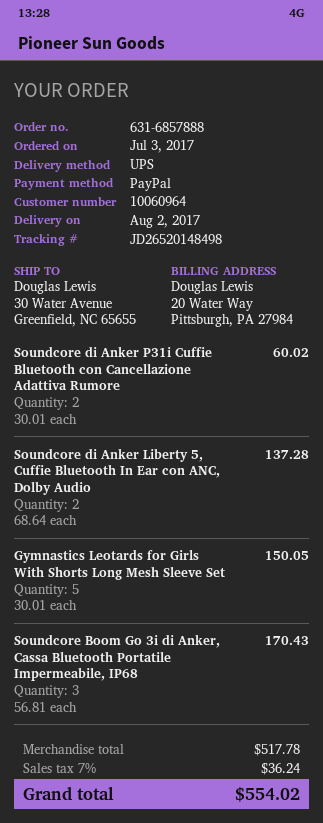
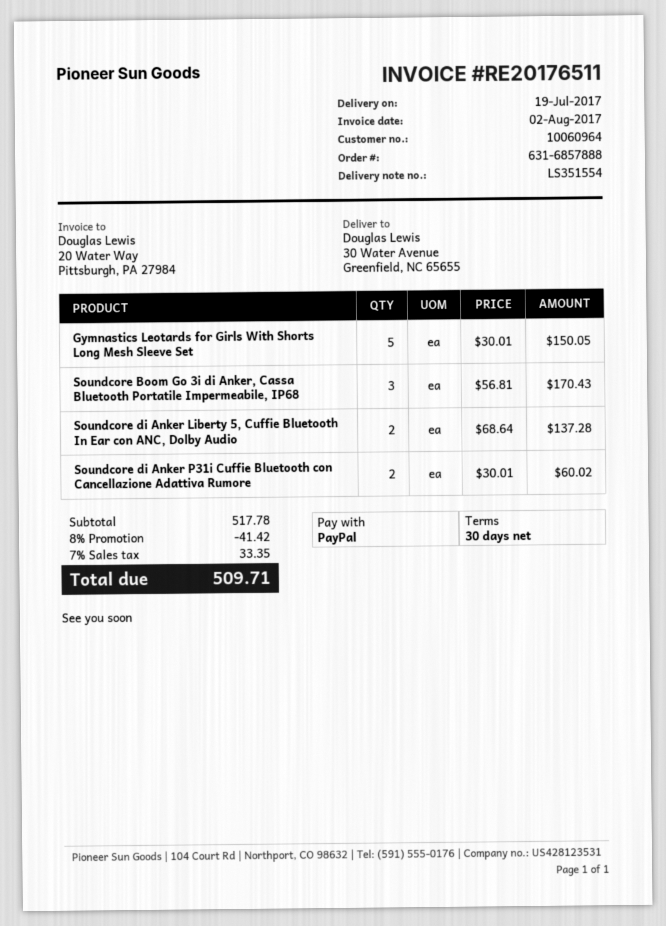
delivery date: 2017-08-02 -> 2017-07-19
discount: none -> 8% = 41.42
tax: 7% = 36.24 -> 7% = 33.35
total: 554.02 -> 509.71

